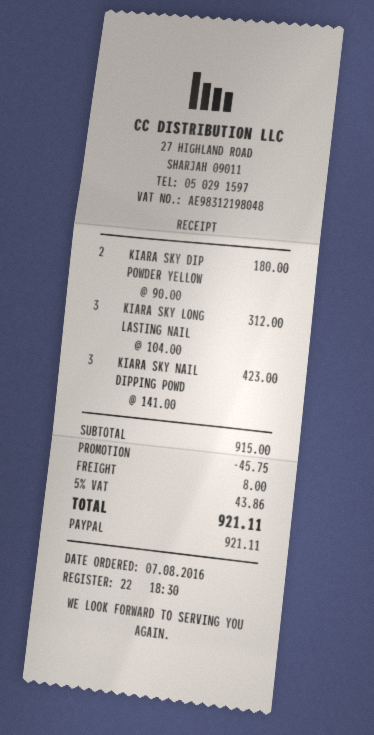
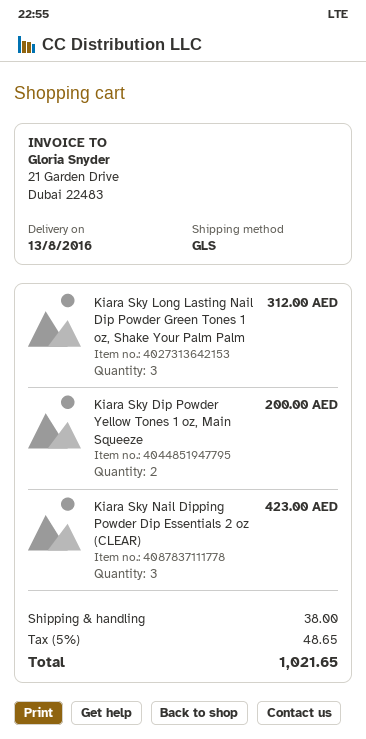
KIARA SKY DIP POWDER YELLOW: 2 for 180.00 -> 2 for 200.00
discount: 45.75 -> none
shipping: 8.00 -> 38.00
tax: 5% = 43.86 -> 5% = 48.65
total: 921.11 -> 1021.65

